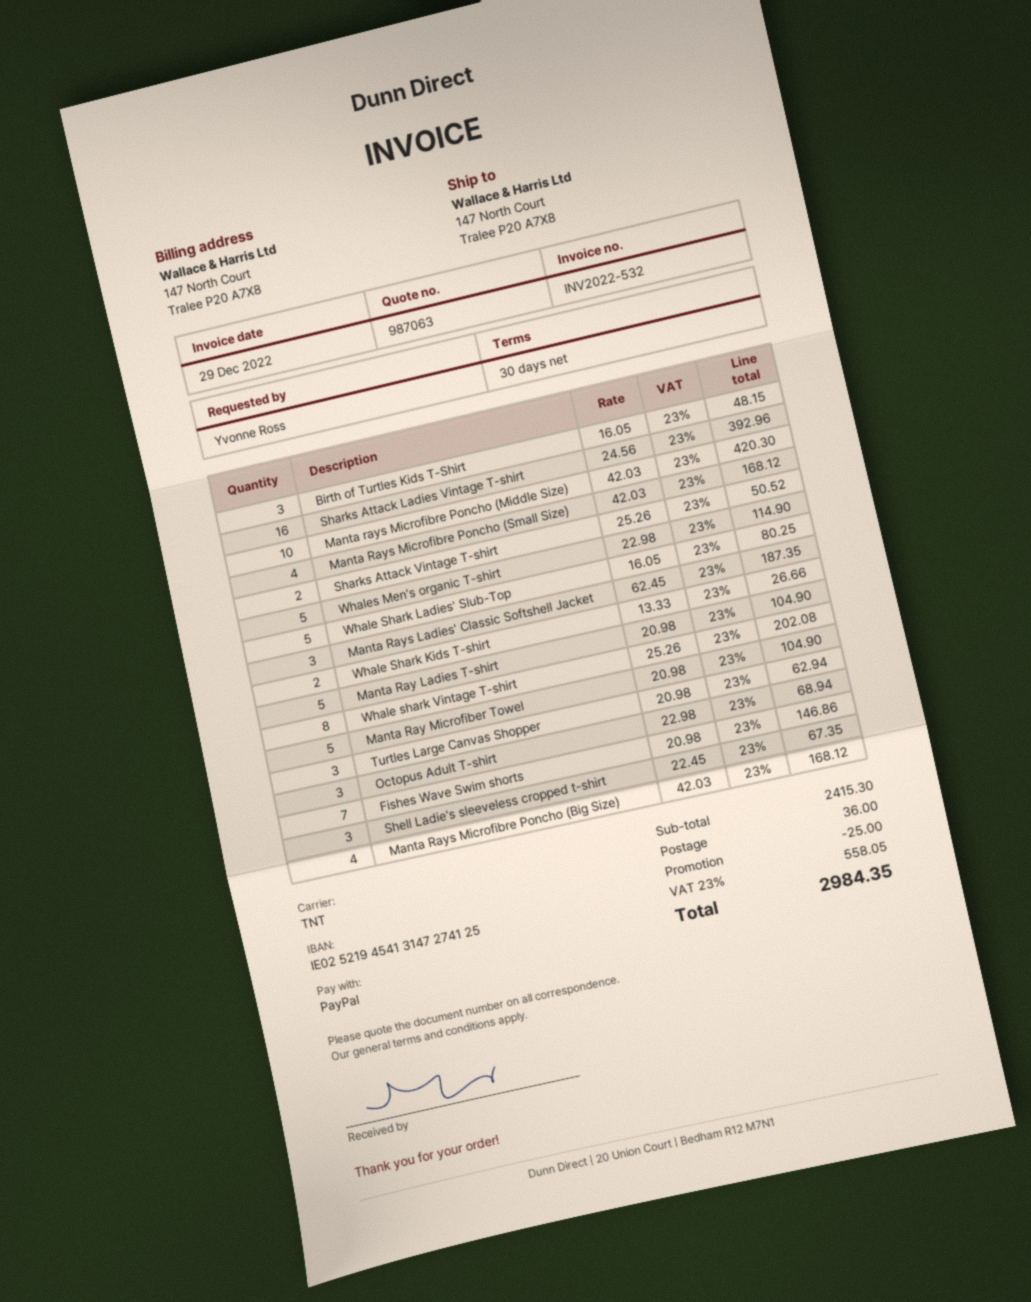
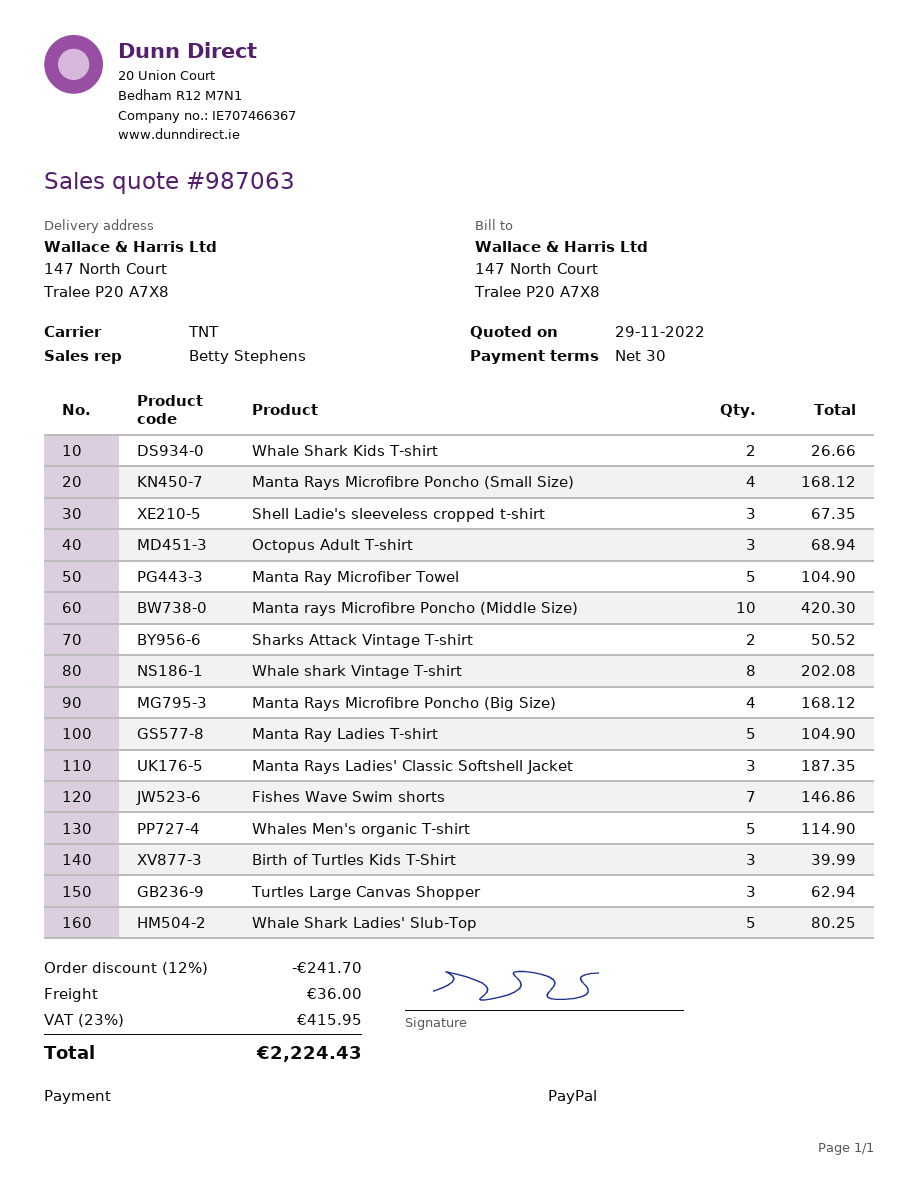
Birth of Turtles Kids T-Shirt: 3 for 48.15 -> 3 for 39.99
Sharks Attack Ladies Vintage T-shirt: 16 for 392.96 -> none
discount: 25.00 -> 241.70
tax: 23% = 558.05 -> 23% = 415.95
total: 2984.35 -> 2224.43

